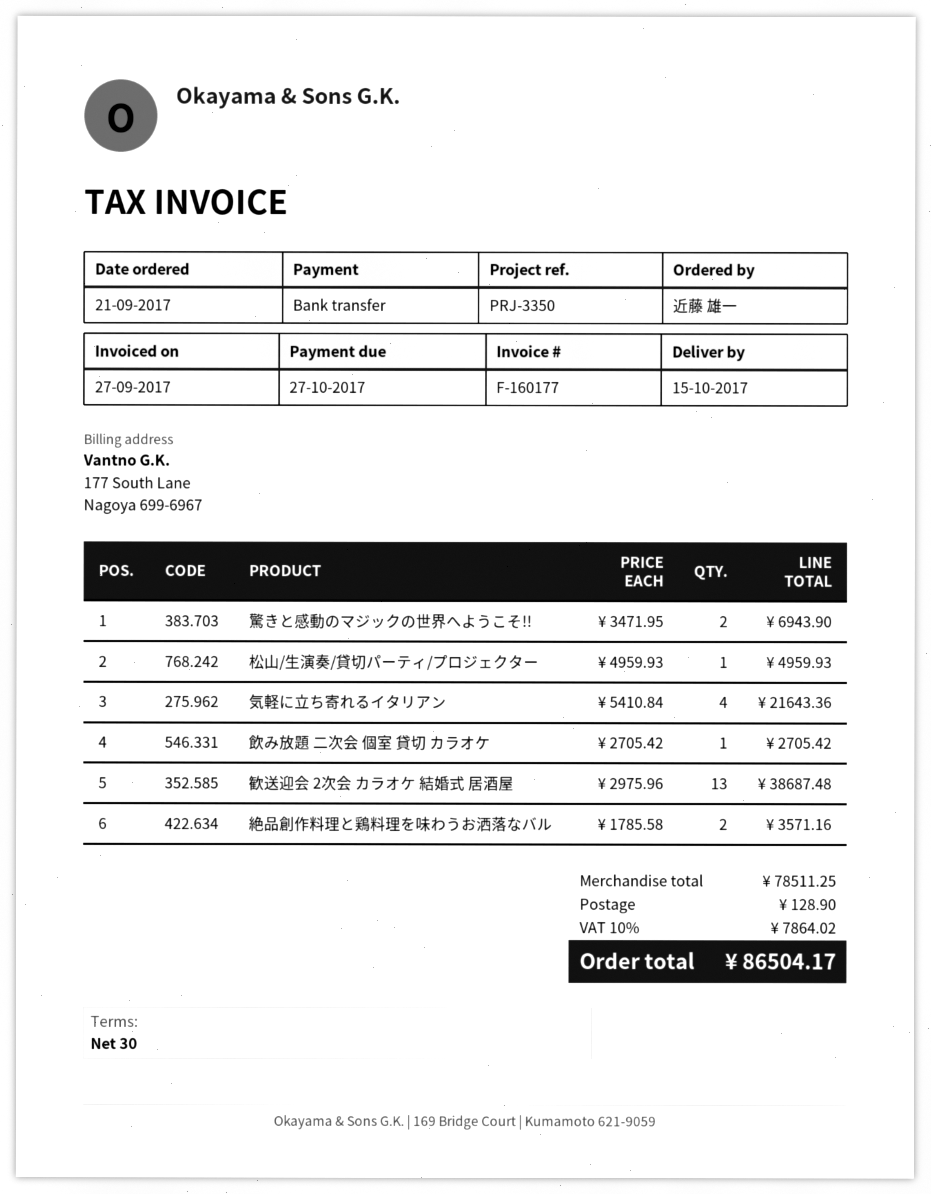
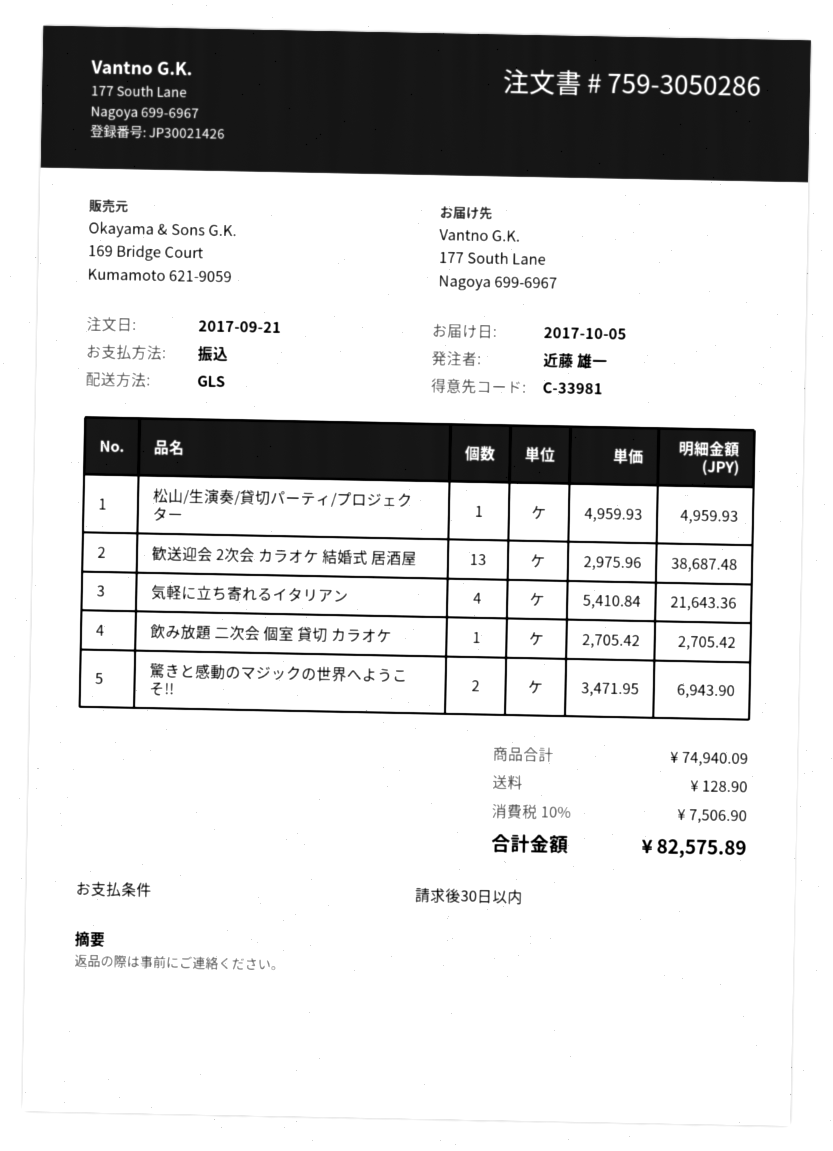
delivery date: 2017-10-15 -> 2017-10-05
絶品創作料理と鶏料理を味わうお洒落なバル: 2 x 1785.58 = 3571.16 -> none
subtotal: 78511.25 -> 74940.09
tax: 10% = 7864.02 -> 10% = 7506.90
total: 86504.17 -> 82575.89

